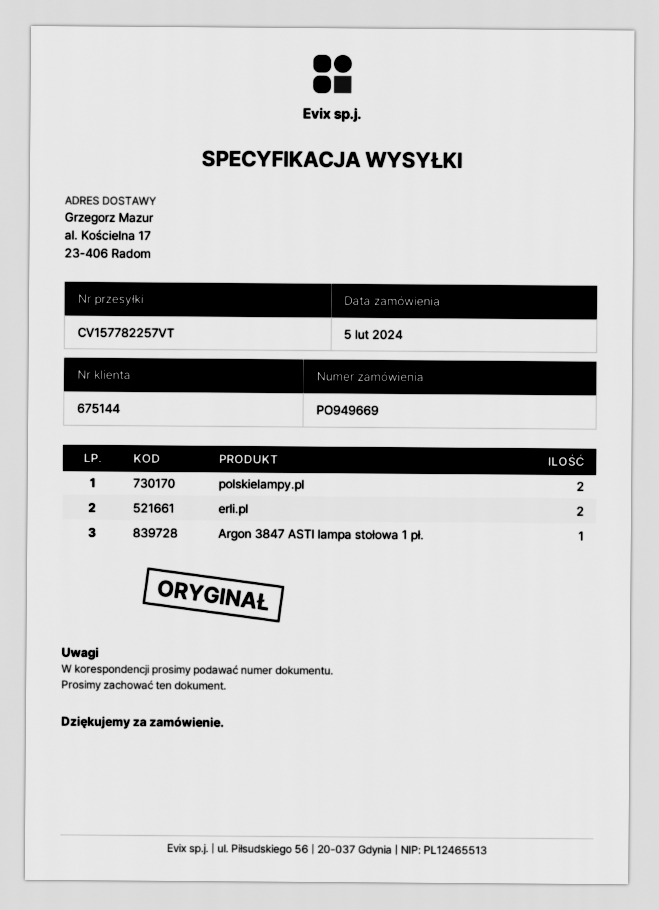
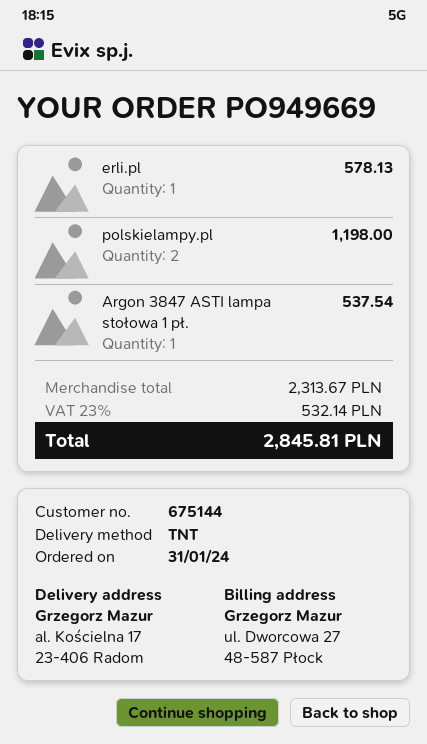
order date: 2024-02-05 -> 2024-01-31
erli.pl: 2 -> 1

